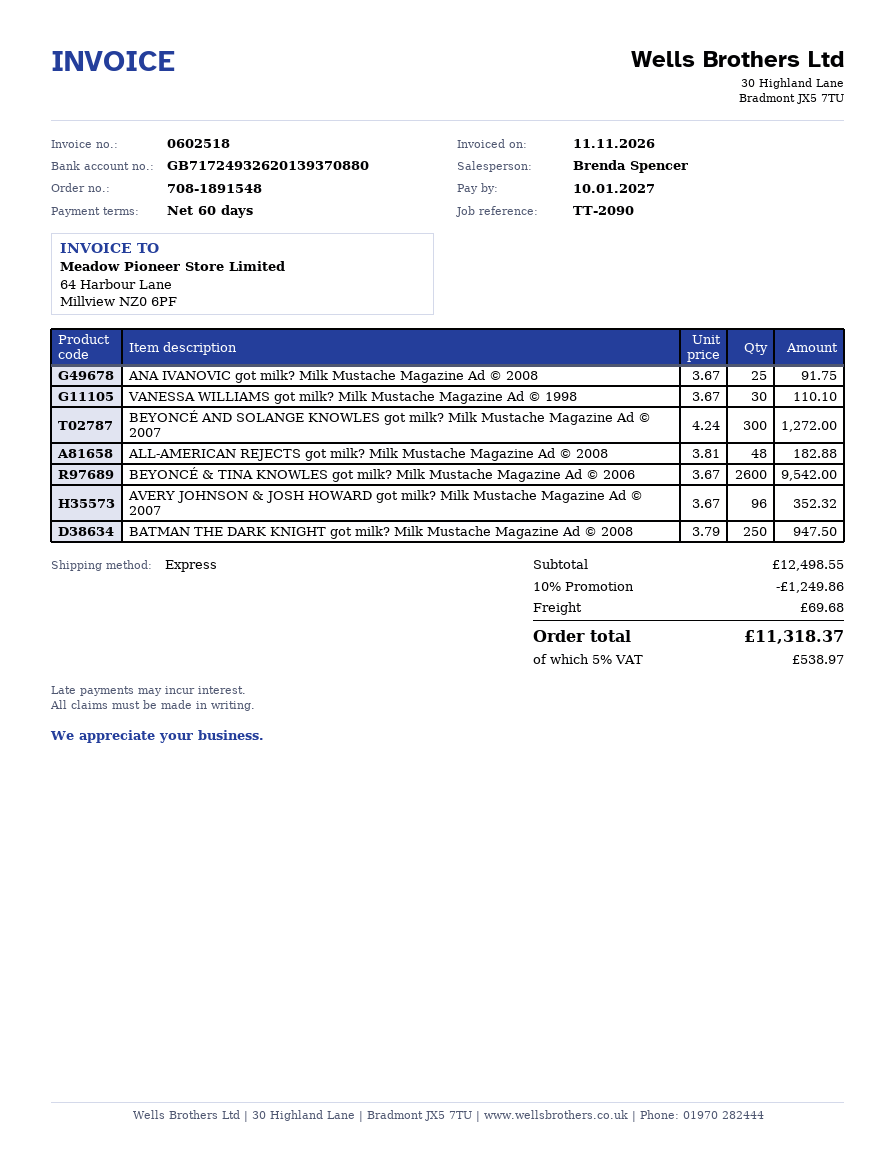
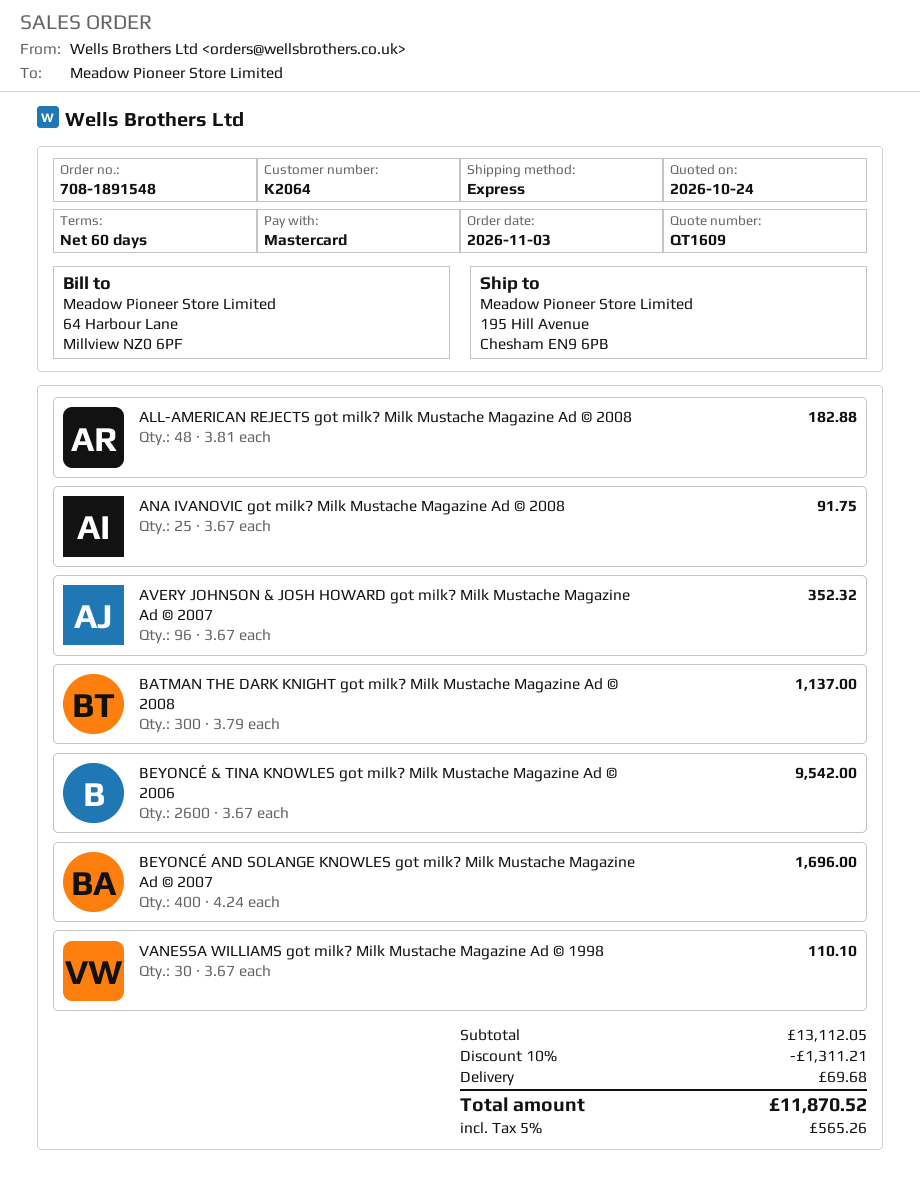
BEYONCÉ AND SOLANGE KNOWLES got milk? Milk Mustache Magazine Ad © 2007: 300 x 4.24 = 1272.00 -> 400 x 4.24 = 1696.00
BATMAN THE DARK KNIGHT got milk? Milk Mustache Magazine Ad © 2008: 250 x 3.79 = 947.50 -> 300 x 3.79 = 1137.00
subtotal: 12498.55 -> 13112.05
discount: 10% = 1249.86 -> 10% = 1311.21
tax: 5% = 538.97 -> 5% = 565.26
total: 11318.37 -> 11870.52

